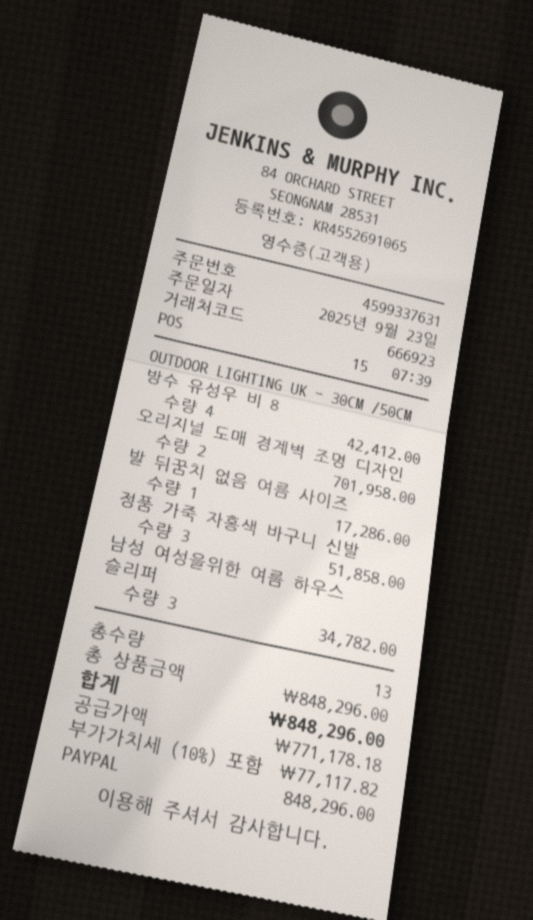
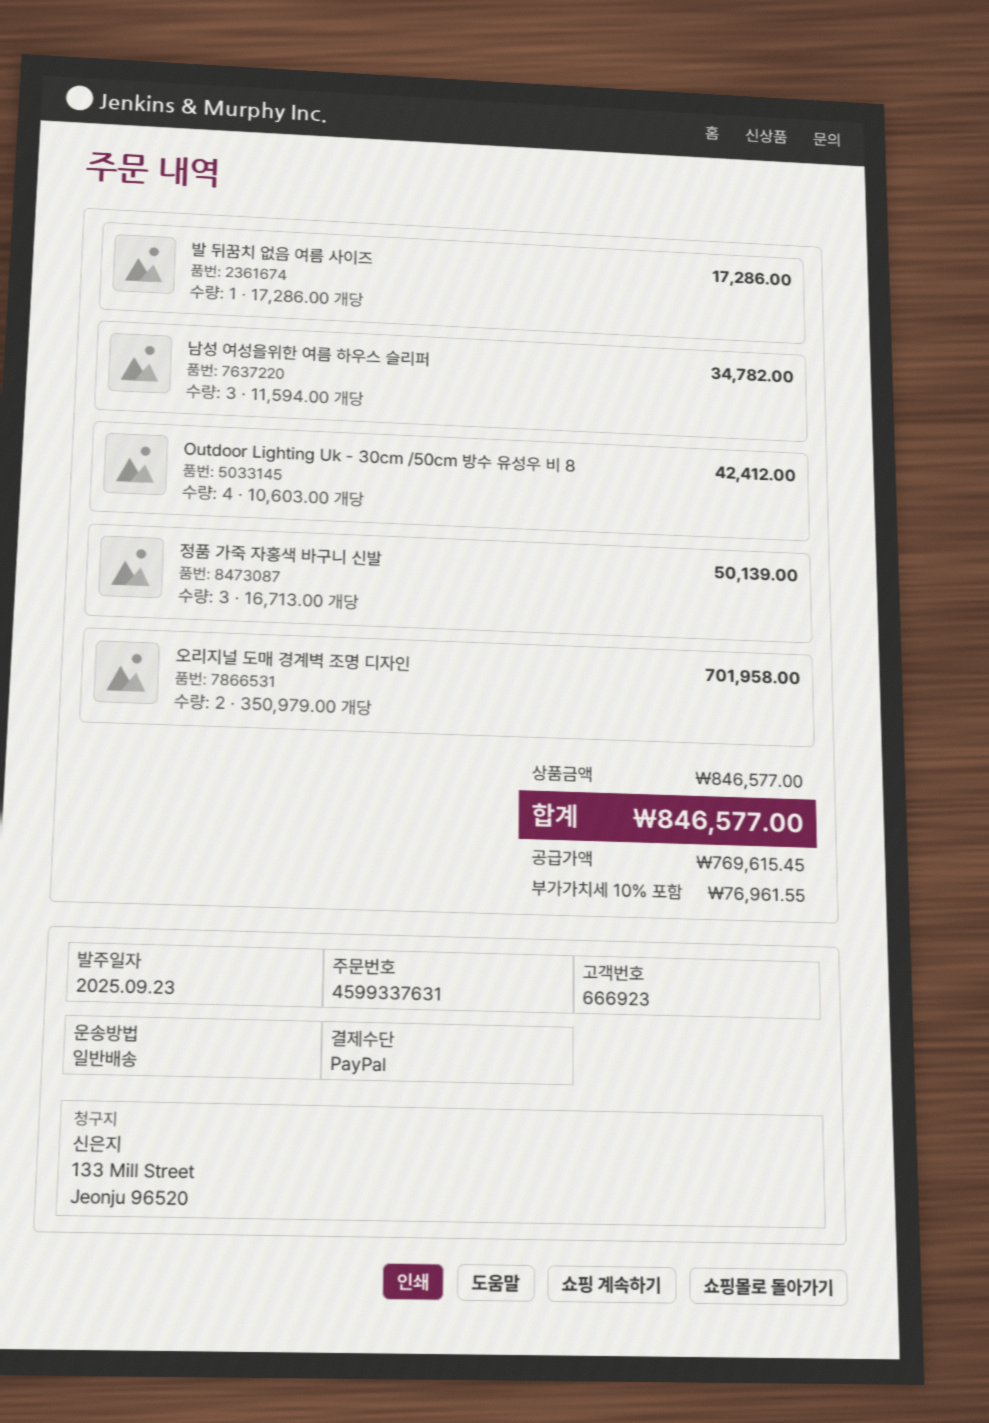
정품 가죽 자홍색 바구니 신발: 3 for 51858.00 -> 3 for 50139.00
subtotal: 848296.00 -> 846577.00
net: 771178.18 -> 769615.45
tax: 10% = 77117.82 -> 10% = 76961.55
total: 848296.00 -> 846577.00

